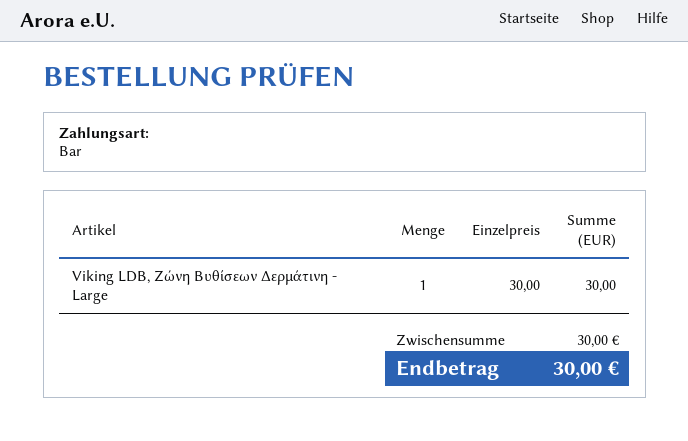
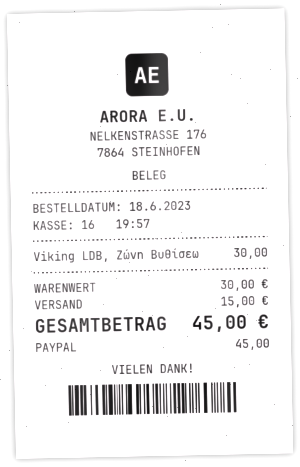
payment method: cash -> PayPal
shipping: none -> 15.00
total: 30.00 -> 45.00

